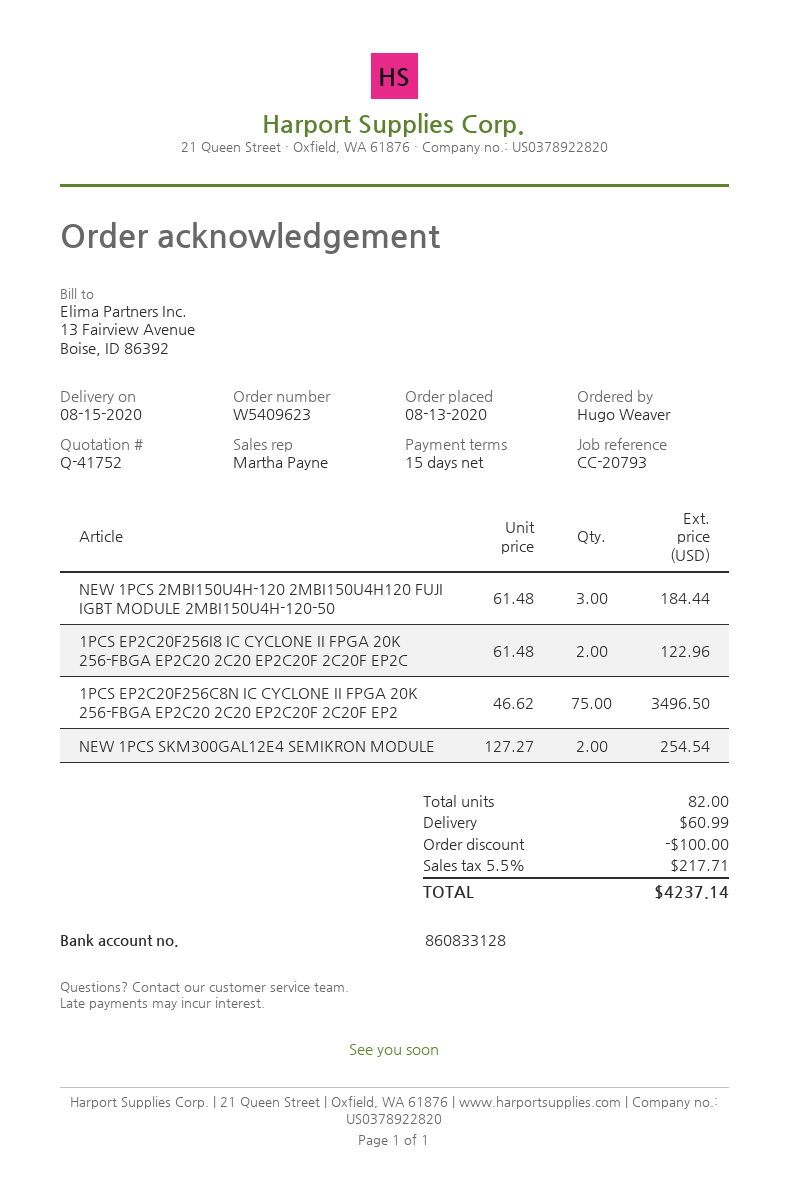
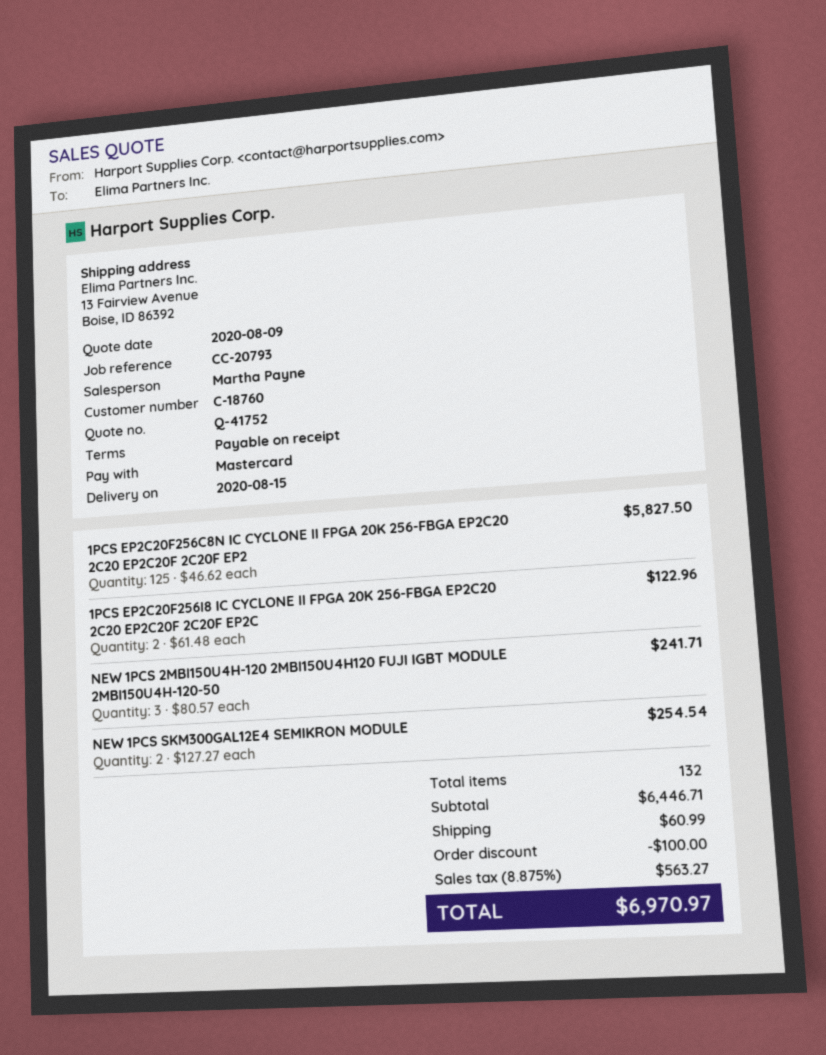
payment terms: 15 days -> on receipt
NEW 1PCS 2MBI150U4H-120 2MBI150U4H120 FUJI IGBT MODULE 2MBI150U4H-120-50: 3 x 61.48 = 184.44 -> 3 x 80.57 = 241.71
1PCS EP2C20F256C8N IC CYCLONE II FPGA 20K 256-FBGA EP2C20 2C20 EP2C20F 2C20F EP2: 75 x 46.62 = 3496.50 -> 125 x 46.62 = 5827.50
total quantity: 82 -> 132
tax: 5.5% = 217.71 -> 8.875% = 563.27
total: 4237.14 -> 6970.97

